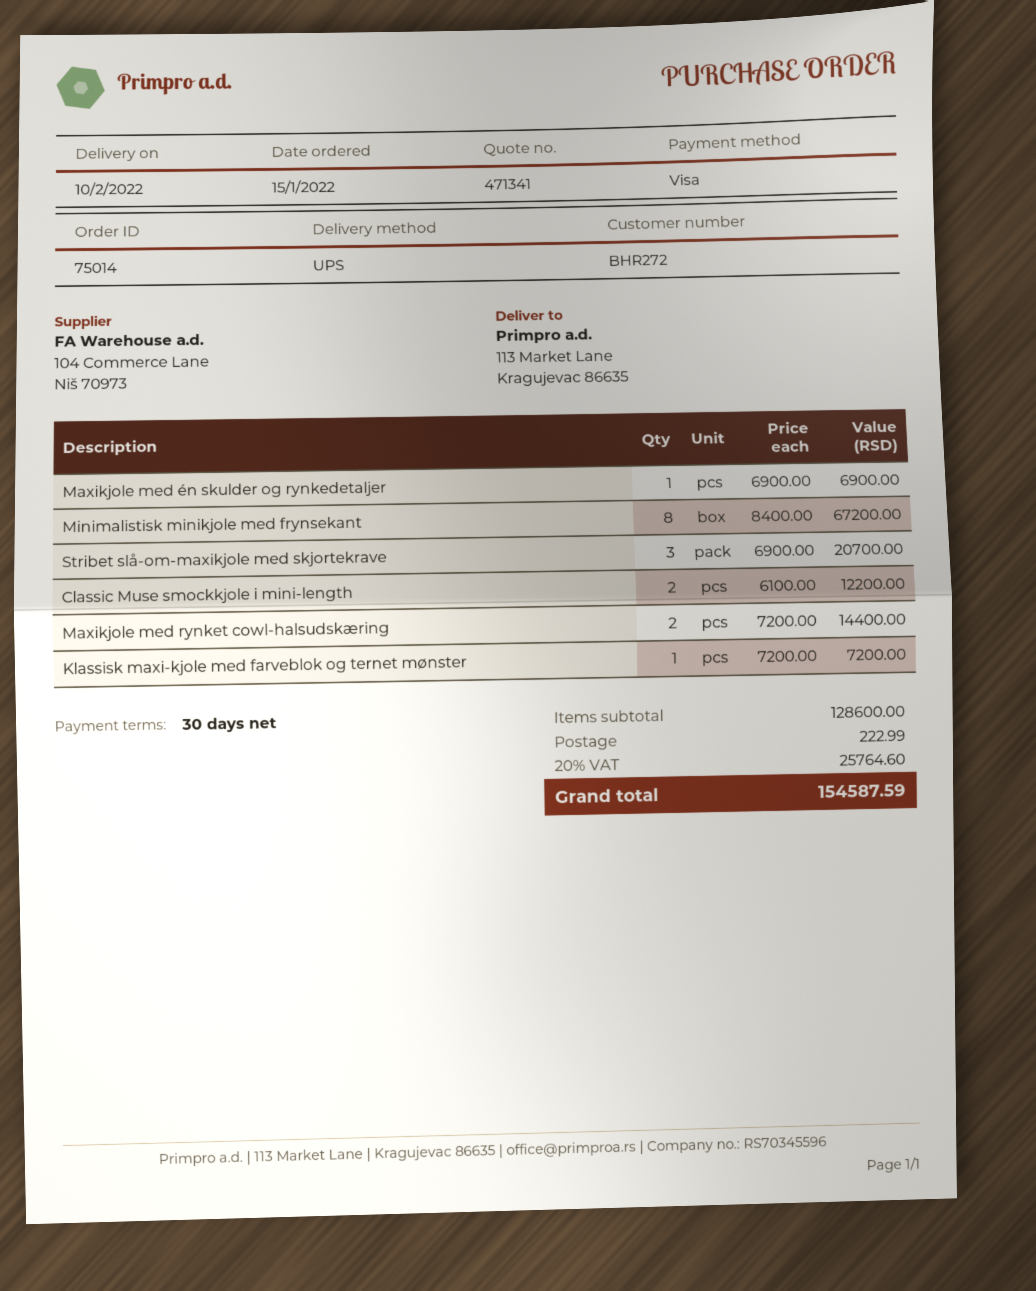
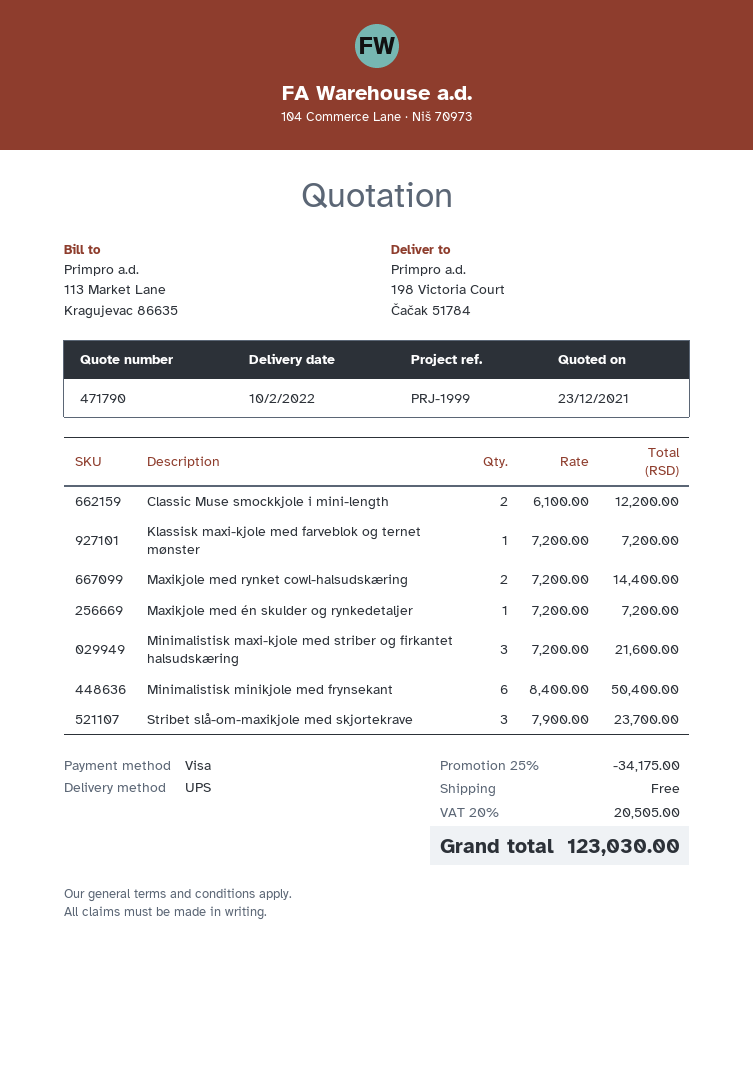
quote number: 471341 -> 471790
ship to: 113 Market Lane, Kragujevac 86635 -> 198 Victoria Court, Čačak 51784
Maxikjole med én skulder og rynkedetaljer: 1 x 6900.00 = 6900.00 -> 1 x 7200.00 = 7200.00
Minimalistisk minikjole med frynsekant: 8 x 8400.00 = 67200.00 -> 6 x 8400.00 = 50400.00
Stribet slå-om-maxikjole med skjortekrave: 3 x 6900.00 = 20700.00 -> 3 x 7900.00 = 23700.00
Minimalistisk maxi-kjole med striber og firkantet halsudskæring: none -> 3 x 7200.00 = 21600.00
discount: none -> 25% = 34175.00
shipping: 222.99 -> 0.00
tax: 20% = 25764.60 -> 20% = 20505.00
total: 154587.59 -> 123030.00

